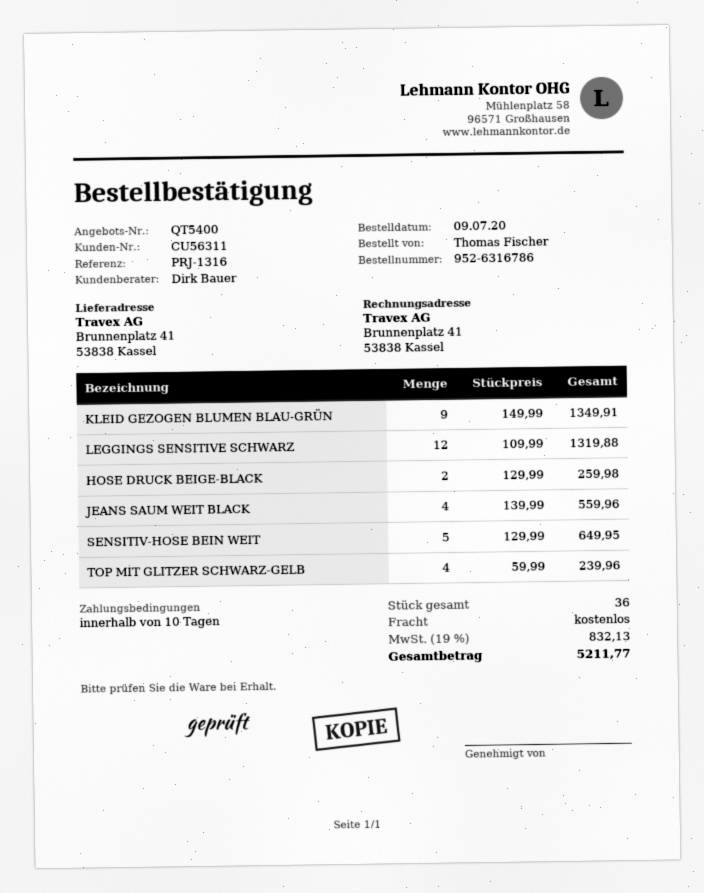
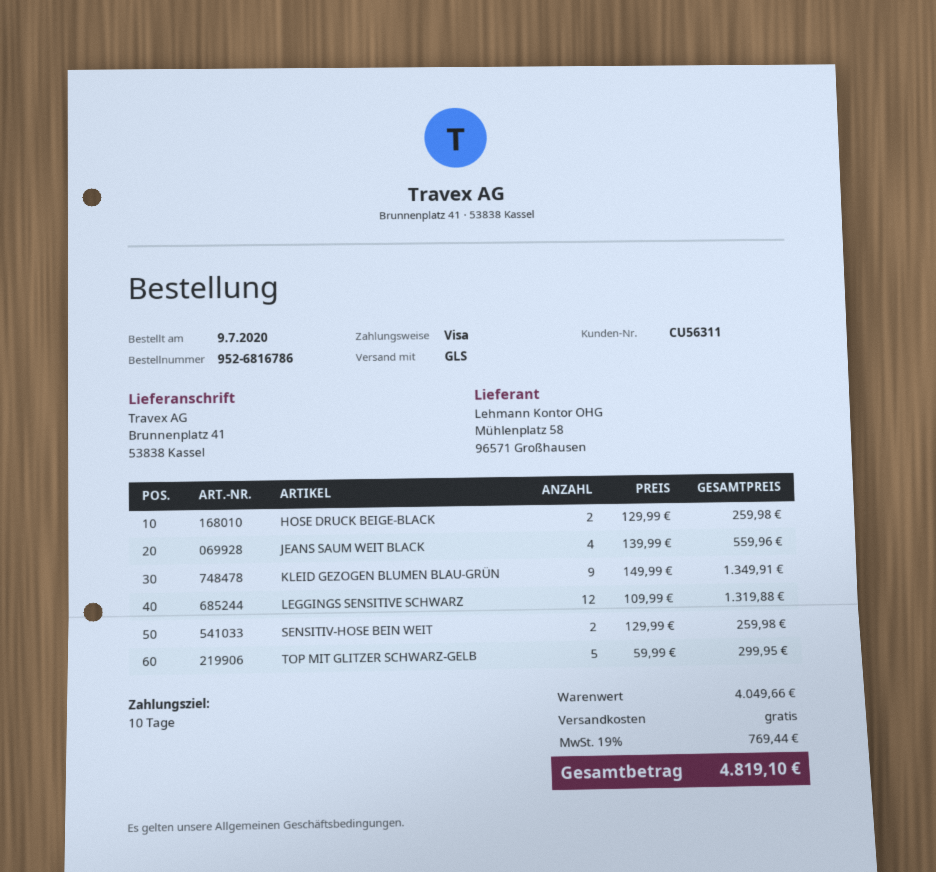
order number: 952-6316786 -> 952-6816786
SENSITIV-HOSE BEIN WEIT: 5 x 129.99 = 649.95 -> 2 x 129.99 = 259.98
TOP MIT GLITZER SCHWARZ-GELB: 4 x 59.99 = 239.96 -> 5 x 59.99 = 299.95
tax: 19% = 832.13 -> 19% = 769.44
total: 5211.77 -> 4819.10

